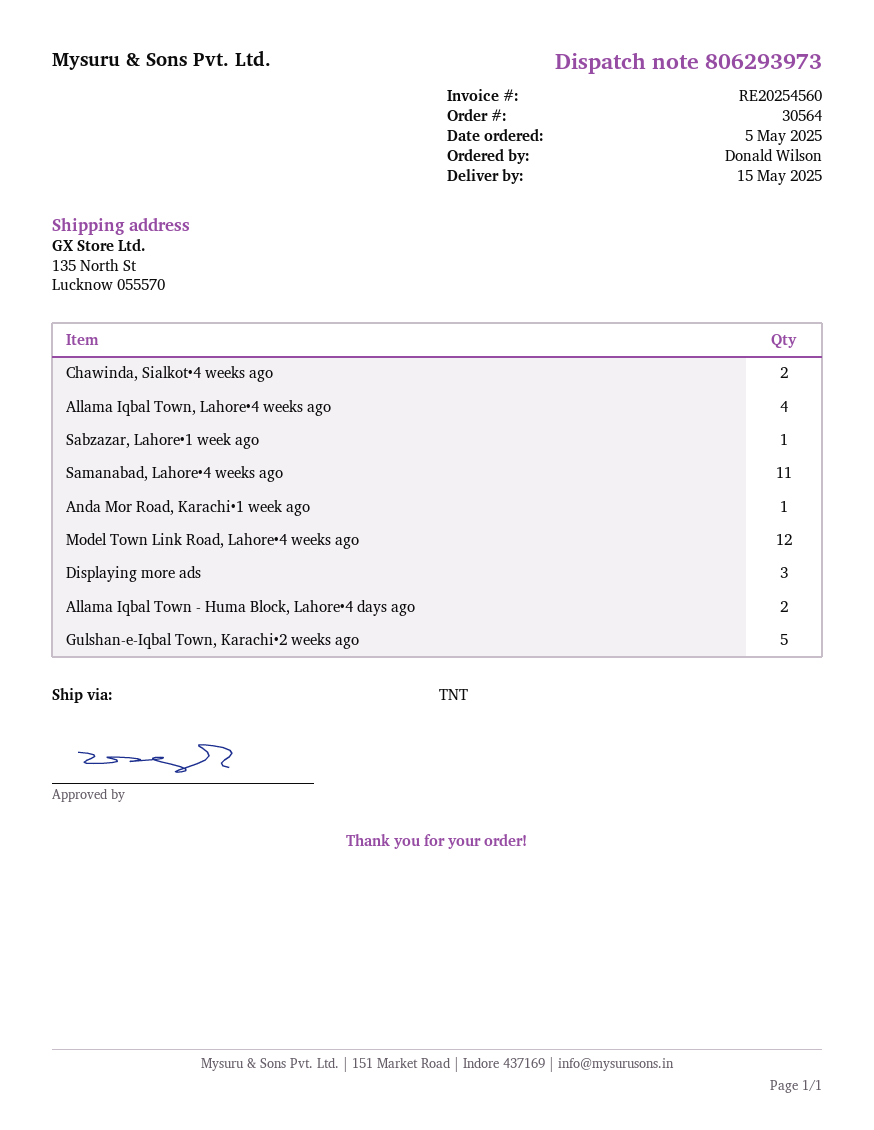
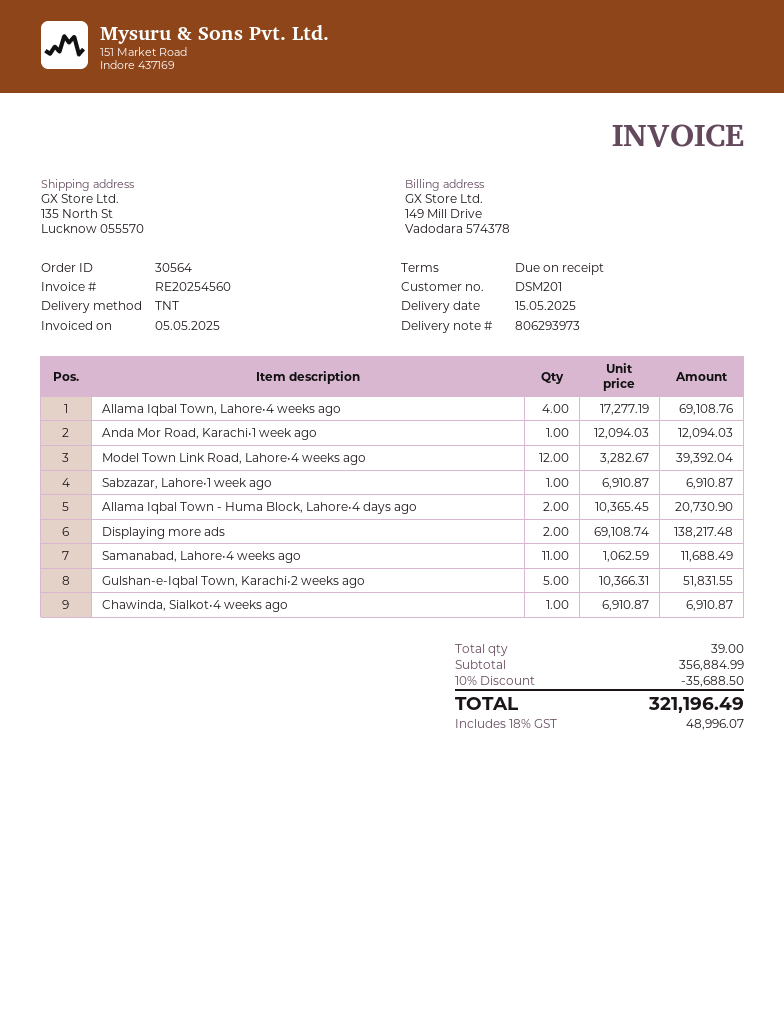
Chawinda, Sialkot•4 weeks ago: 2 -> 1
Displaying more ads: 3 -> 2

